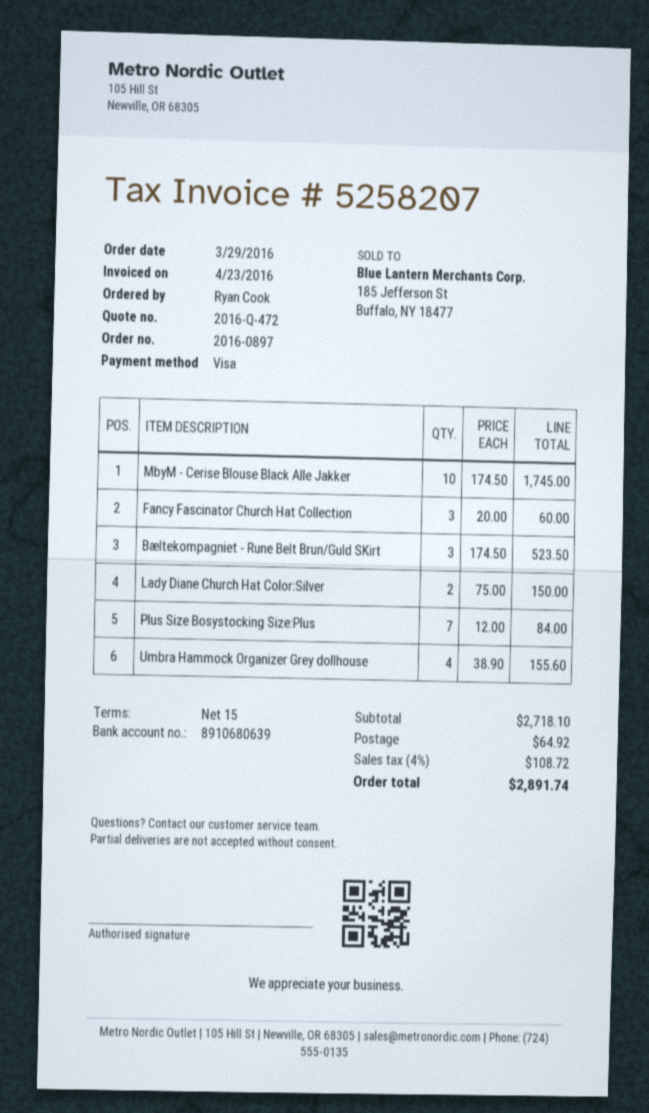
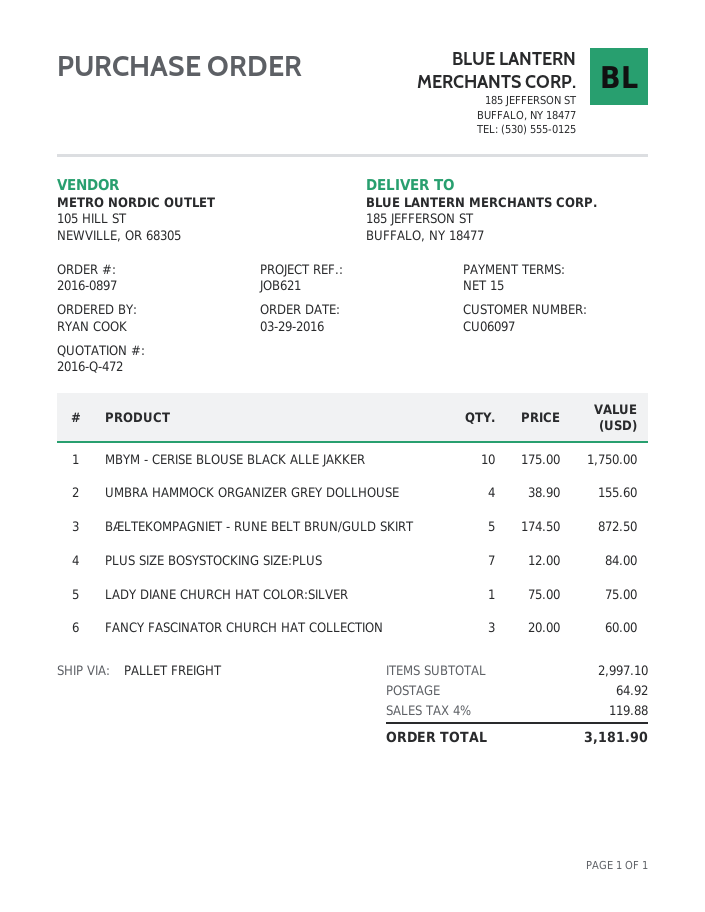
MbyM - Cerise Blouse Black Alle Jakker: 10 x 174.50 = 1745.00 -> 10 x 175.00 = 1750.00
Bæltekompagniet - Rune Belt Brun/Guld SKirt: 3 x 174.50 = 523.50 -> 5 x 174.50 = 872.50
Lady Diane Church Hat Color:Silver: 2 x 75.00 = 150.00 -> 1 x 75.00 = 75.00
subtotal: 2718.10 -> 2997.10
tax: 4% = 108.72 -> 4% = 119.88
total: 2891.74 -> 3181.90

